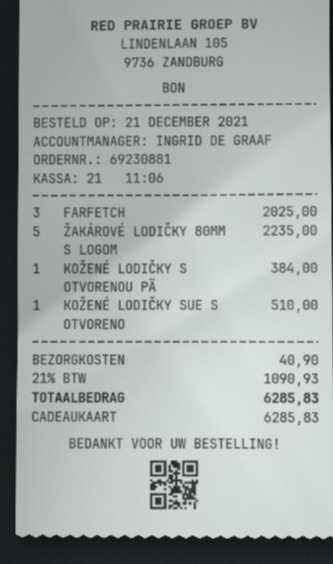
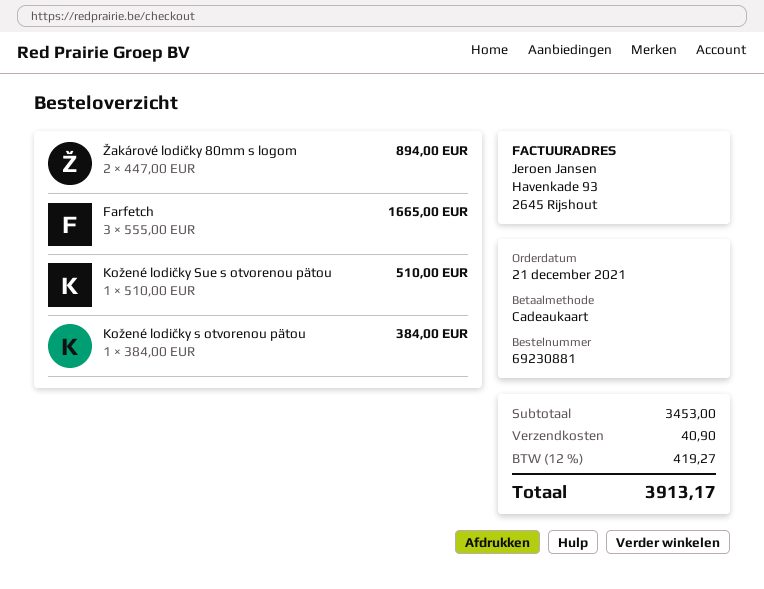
FARFETCH: 3 for 2025.00 -> 3 for 1665.00
ŽAKÁROVÉ LODIČKY 80MM S LOGOM: 5 for 2235.00 -> 2 for 894.00
tax: 21% = 1090.93 -> 12% = 419.27
total: 6285.83 -> 3913.17

